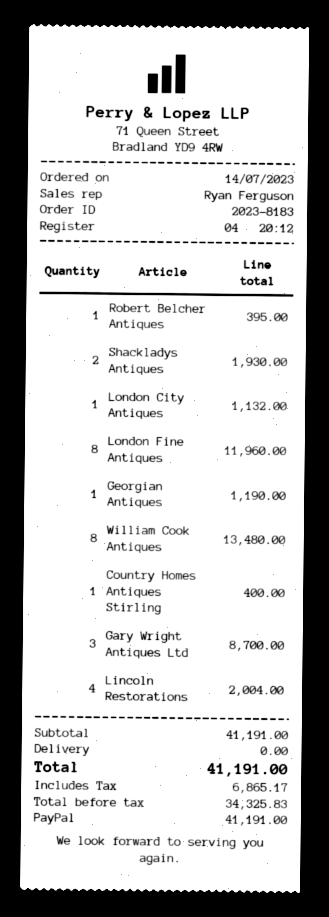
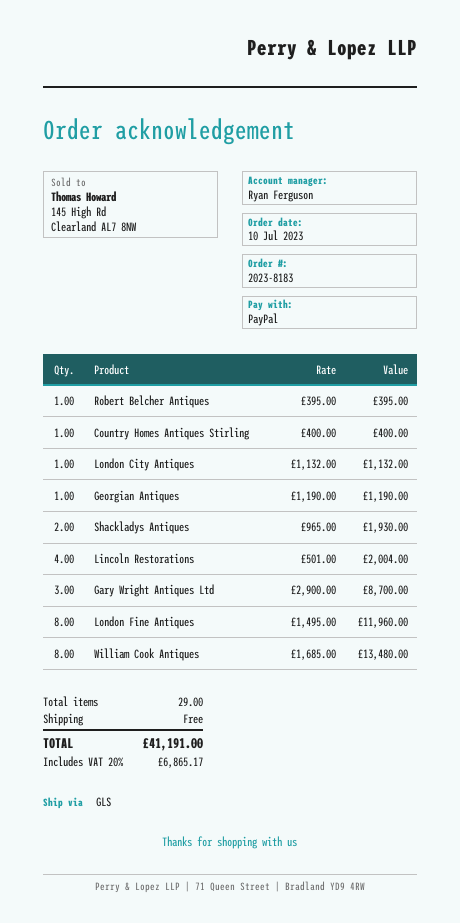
order date: 2023-07-14 -> 2023-07-10

